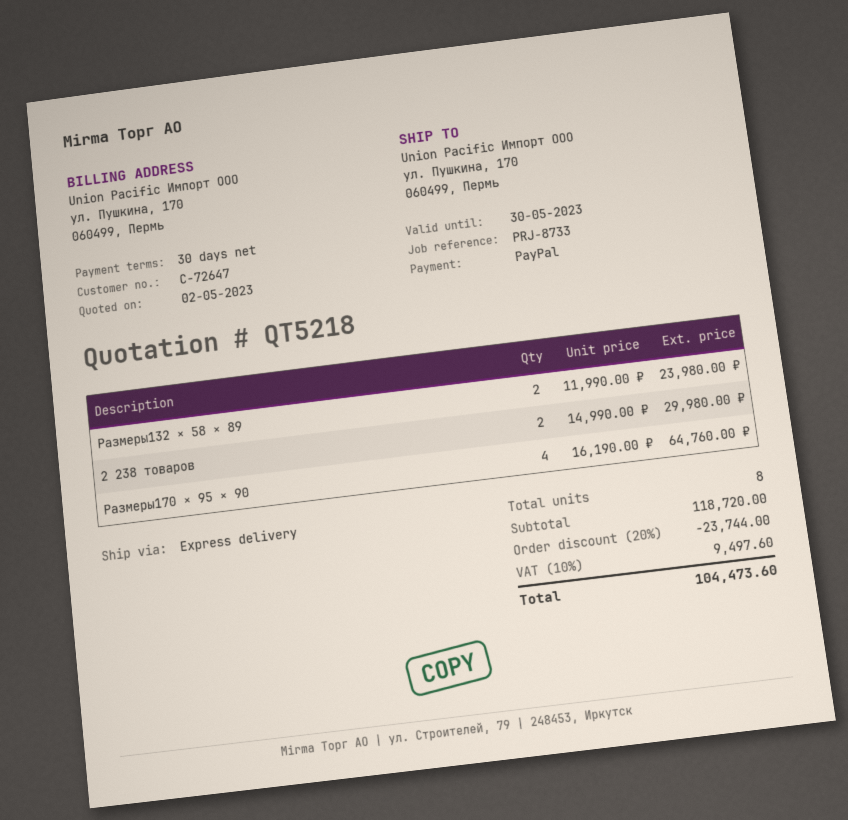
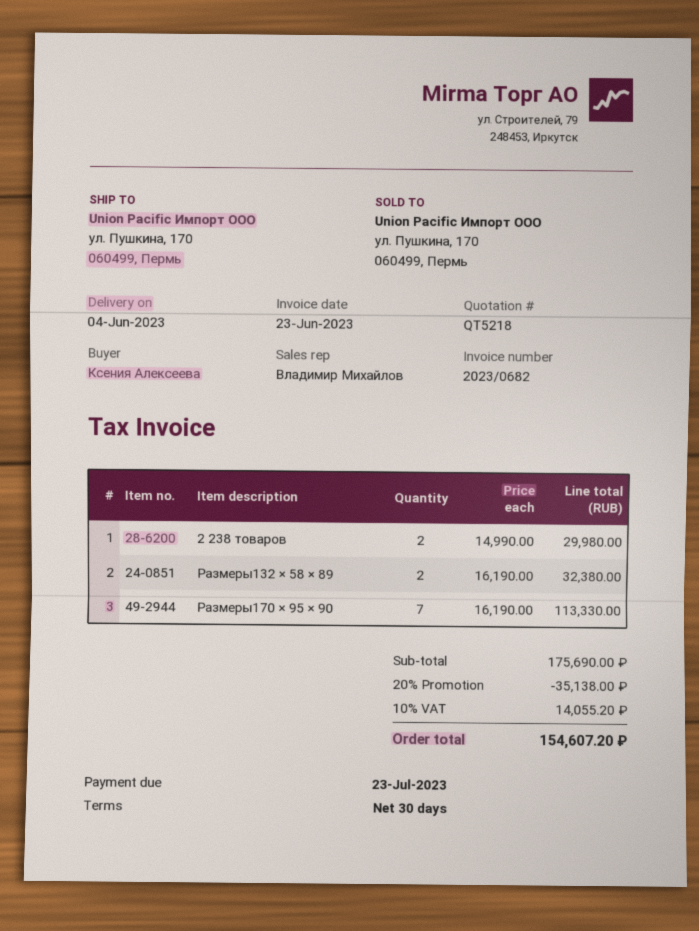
Размеры132 × 58 × 89: 2 x 11990.00 = 23980.00 -> 2 x 16190.00 = 32380.00
Размеры170 × 95 × 90: 4 x 16190.00 = 64760.00 -> 7 x 16190.00 = 113330.00
subtotal: 118720.00 -> 175690.00
discount: 20% = 23744.00 -> 20% = 35138.00
tax: 10% = 9497.60 -> 10% = 14055.20
total: 104473.60 -> 154607.20

